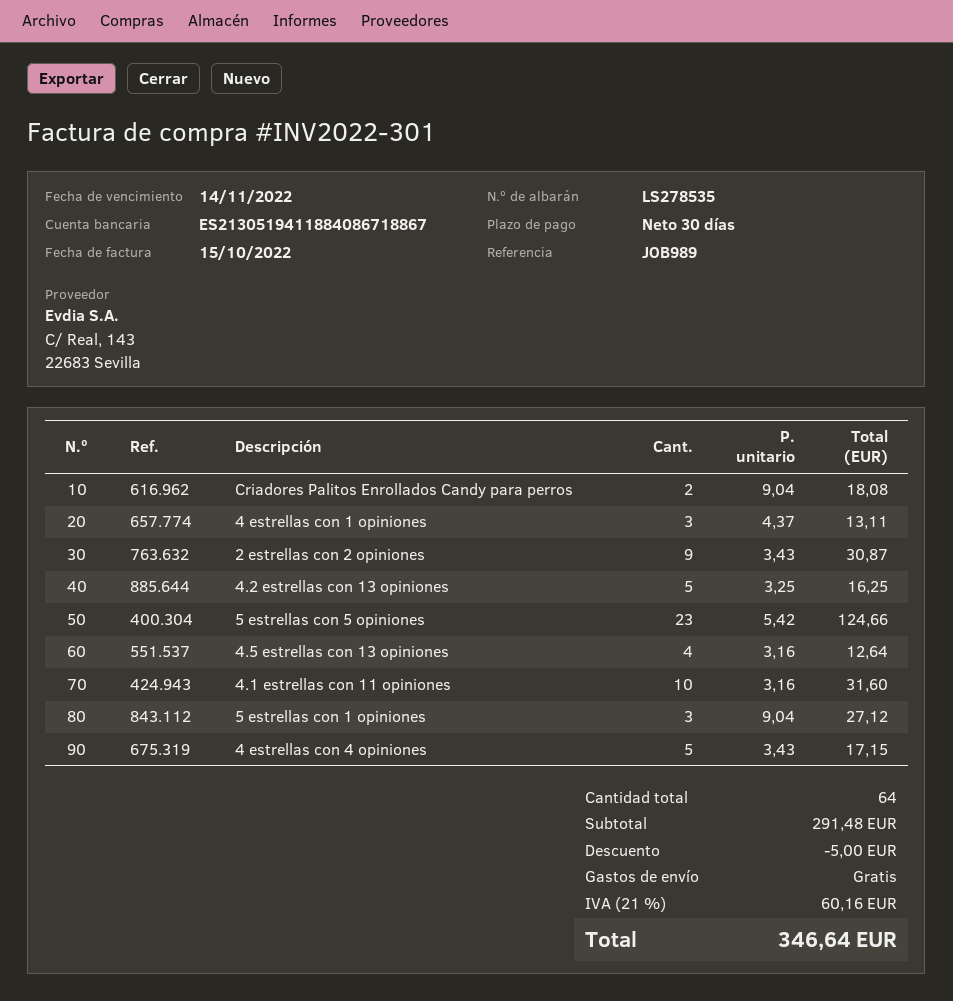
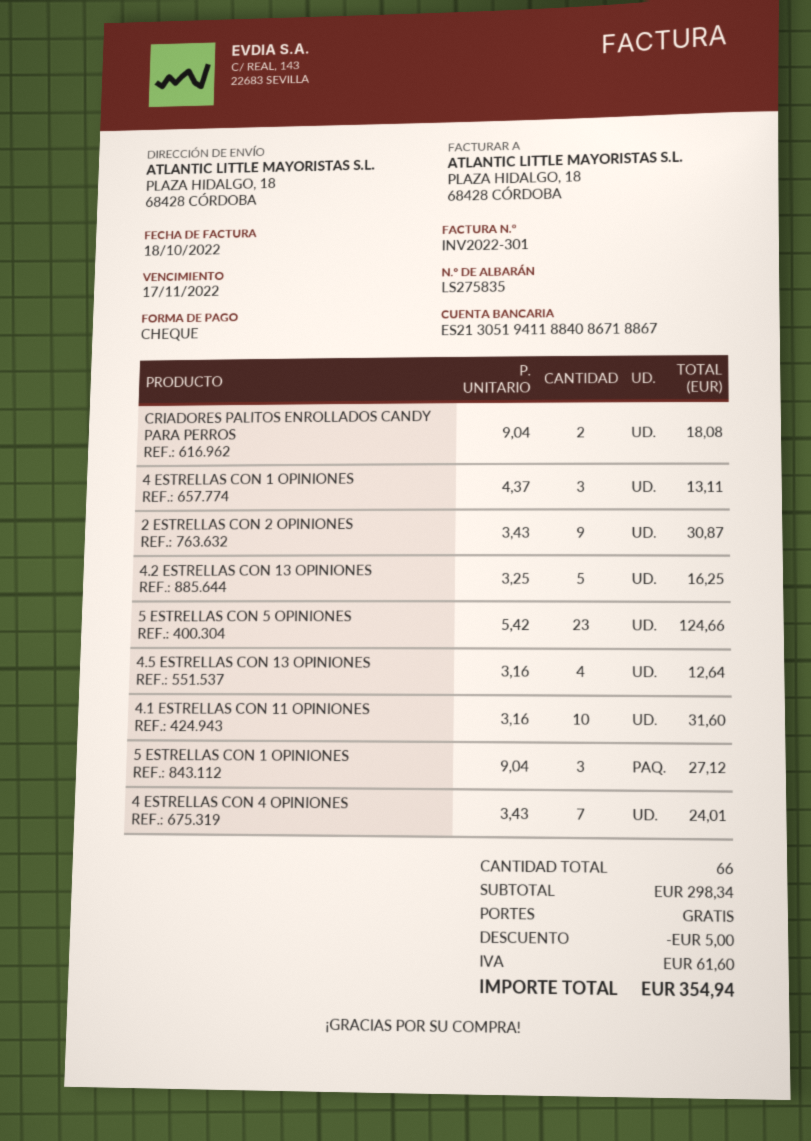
delivery note number: LS278535 -> LS275835
invoice date: 2022-10-15 -> 2022-10-18
due date: 2022-11-14 -> 2022-11-17
4 estrellas con 4 opiniones: 5 x 3.43 = 17.15 -> 7 x 3.43 = 24.01
total quantity: 64 -> 66
subtotal: 291.48 -> 298.34
tax: 60.16 -> 61.60
total: 346.64 -> 354.94

